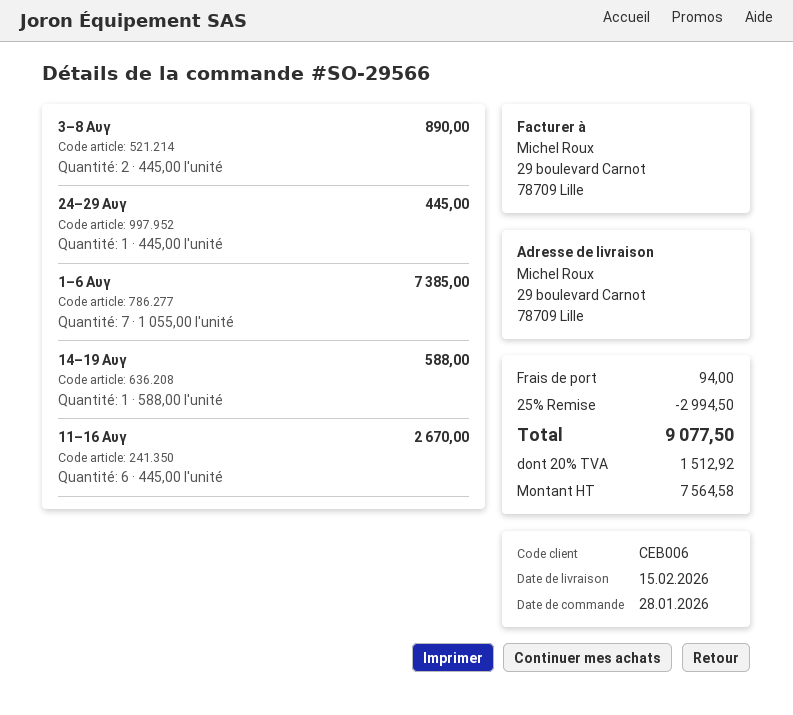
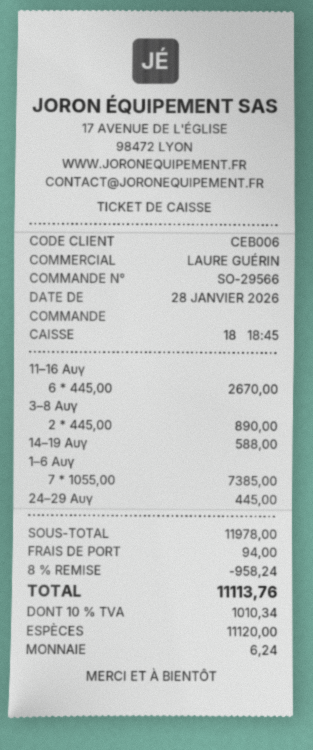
discount: 25% = 2994.50 -> 8% = 958.24
tax: 20% = 1512.92 -> 10% = 1010.34
total: 9077.50 -> 11113.76

